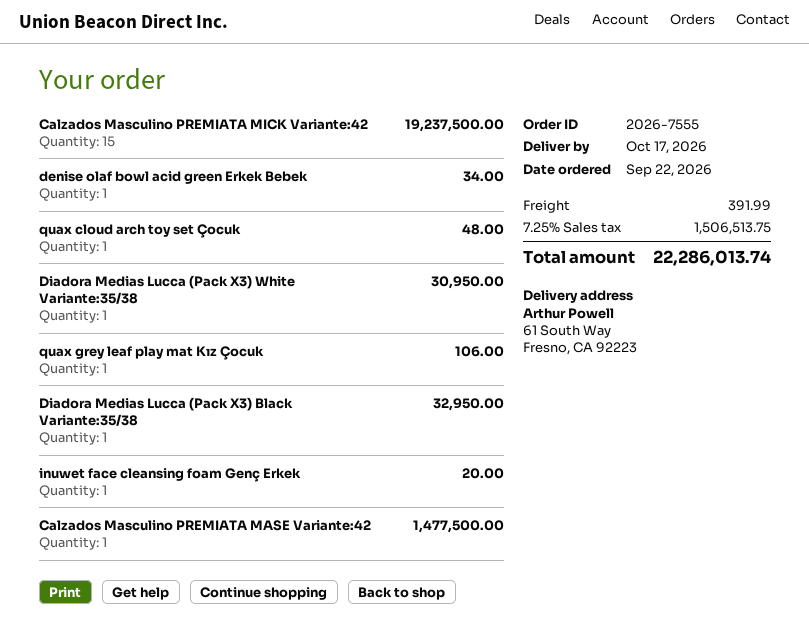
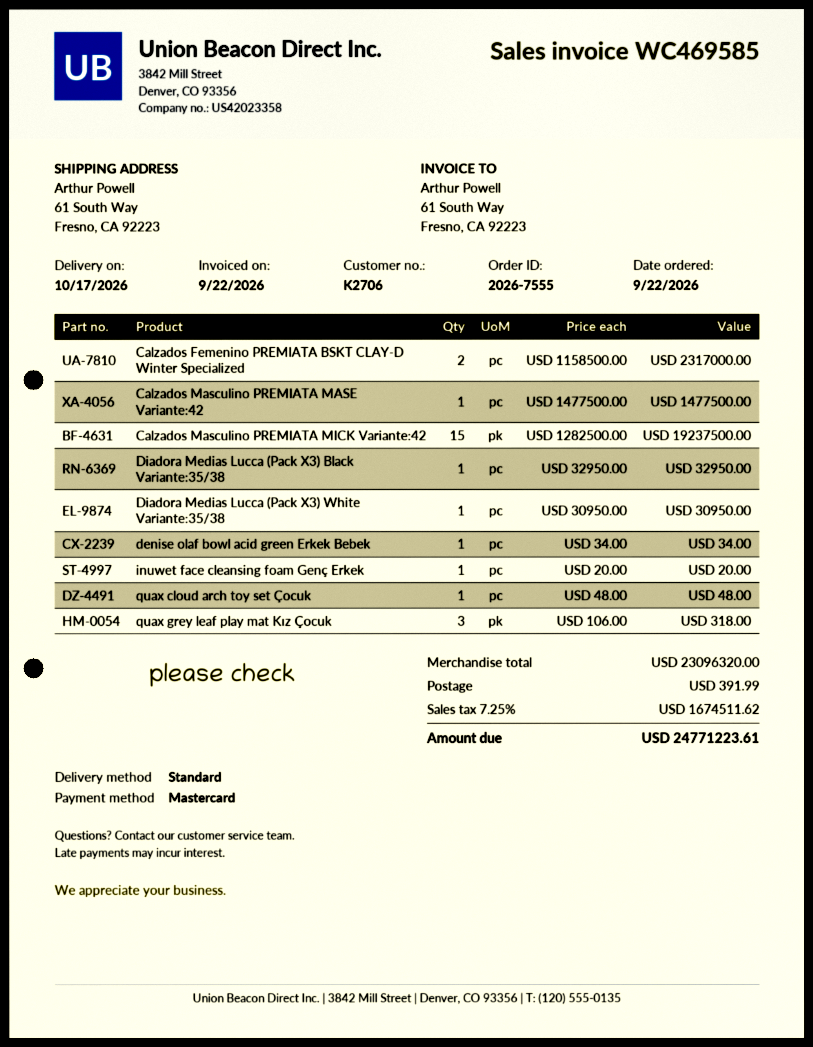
quax grey leaf play mat Kız Çocuk: 1 for 106.00 -> 3 for 318.00
Calzados Femenino PREMIATA BSKT CLAY-D Winter Specialized: none -> 2 for 2317000.00
tax: 7.25% = 1506513.75 -> 7.25% = 1674511.62
total: 22286013.74 -> 24771223.61

